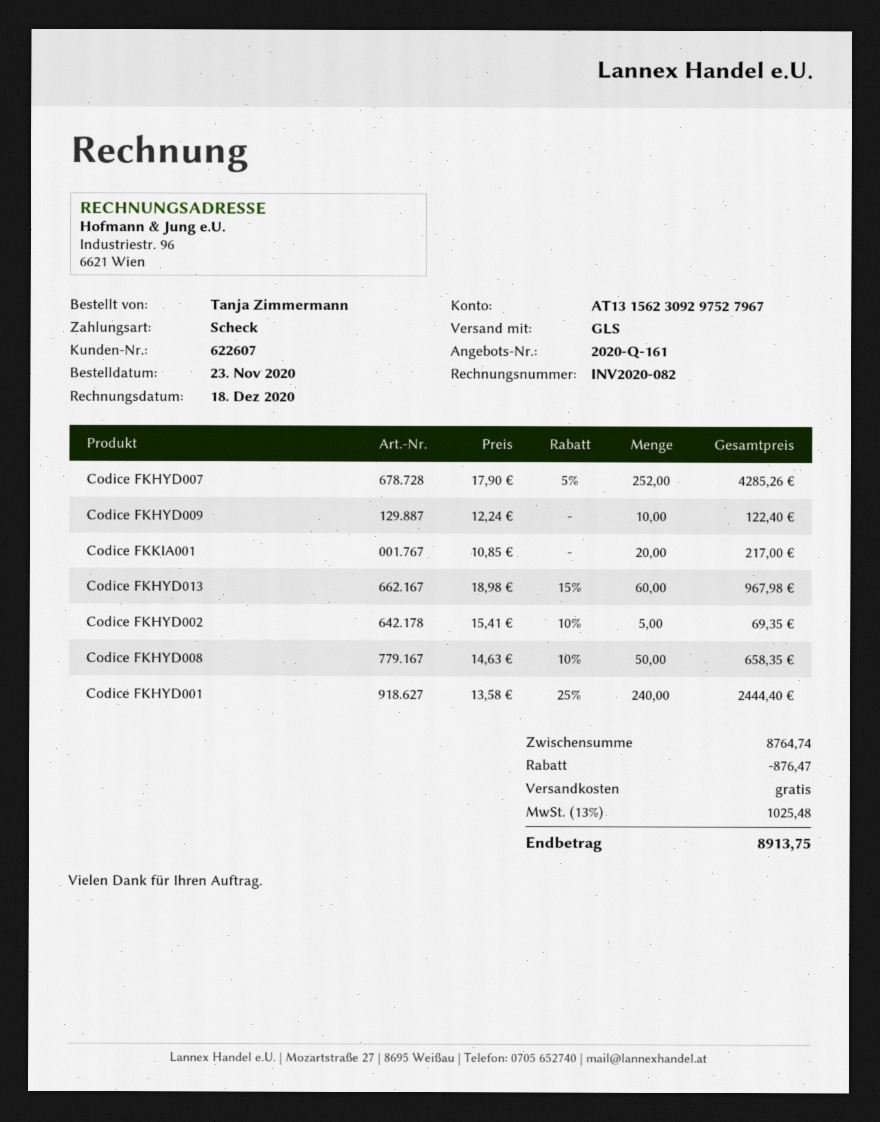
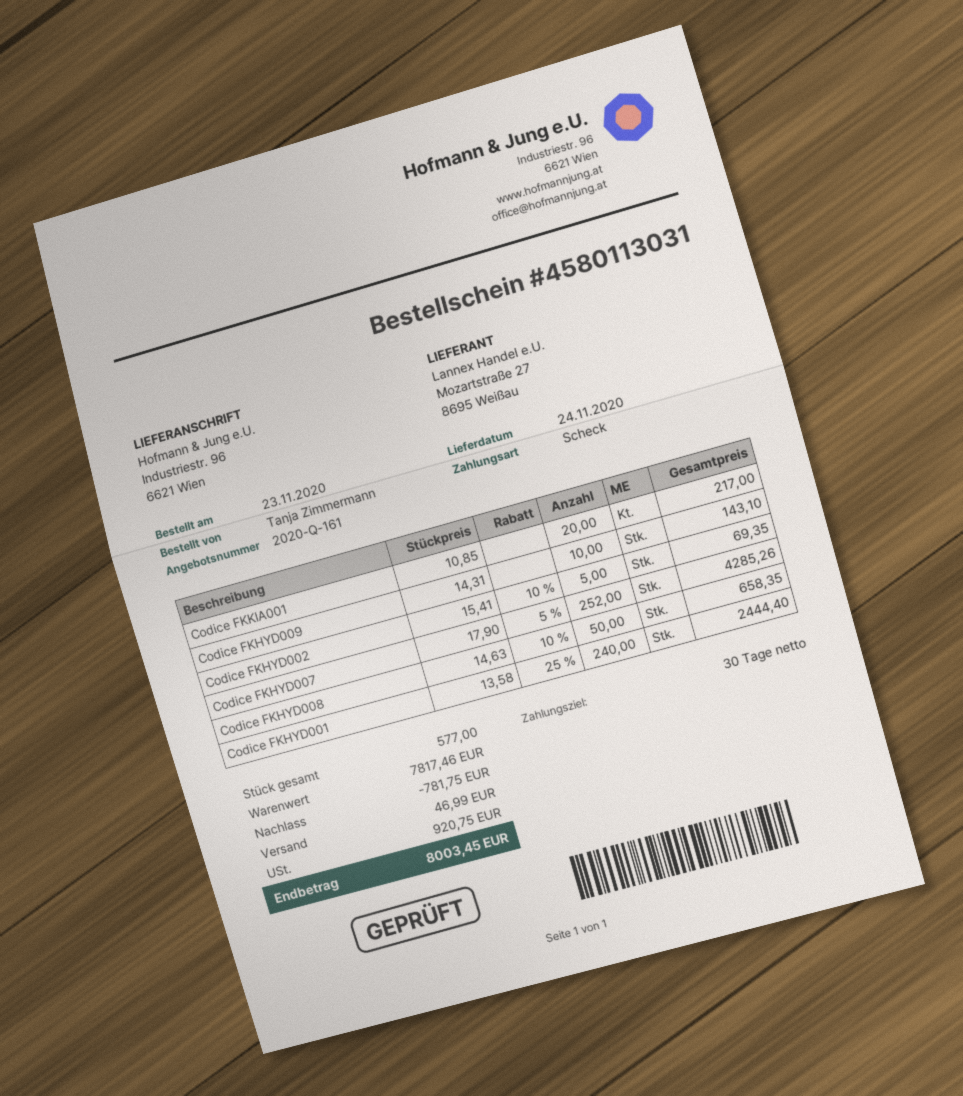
Codice FKHYD009: 10 x 12.24 = 122.40 -> 10 x 14.31 = 143.10
Codice FKHYD013: 60 x 18.98 - 15% = 967.98 -> none
subtotal: 8764.74 -> 7817.46
discount: 876.47 -> 781.75
shipping: 0.00 -> 46.99
tax: 1025.48 -> 920.75
total: 8913.75 -> 8003.45

